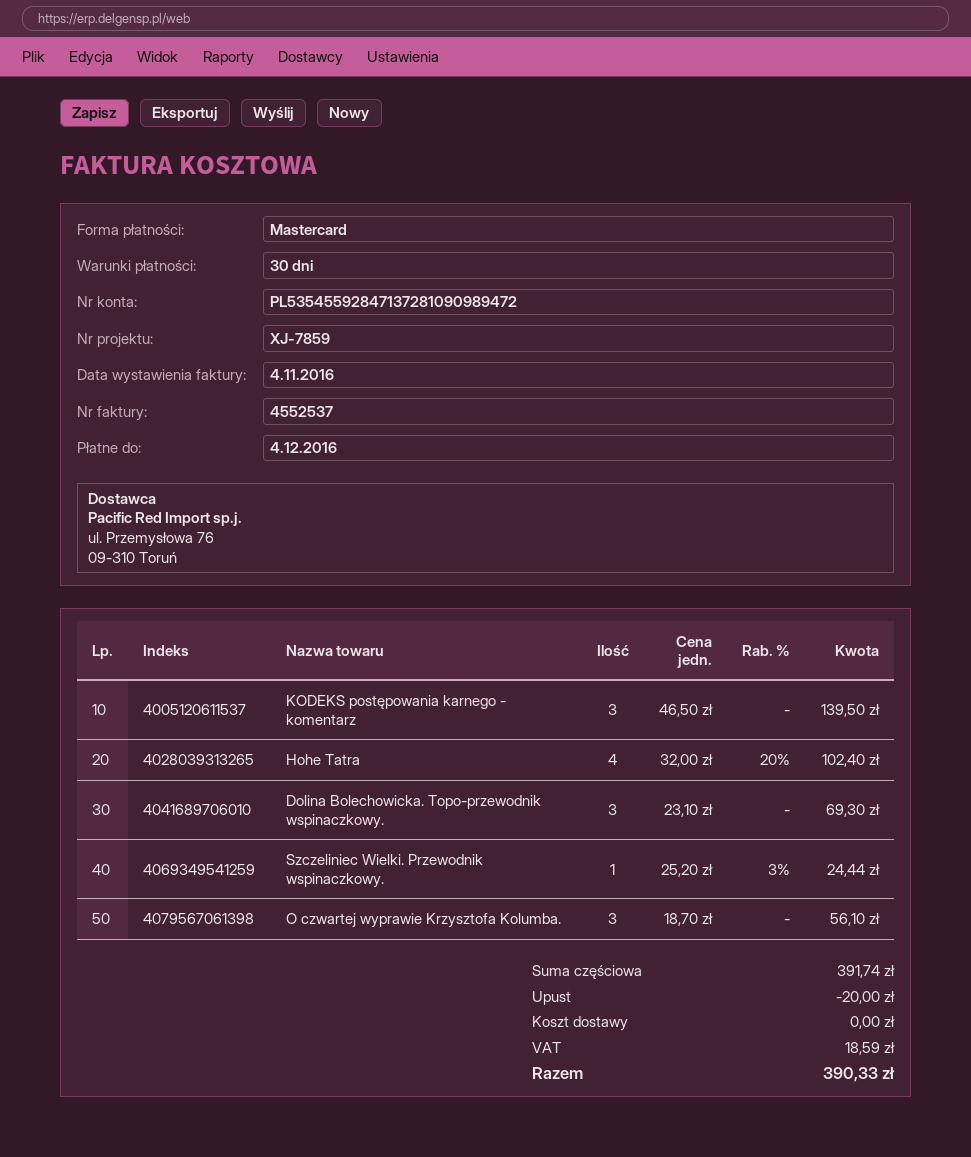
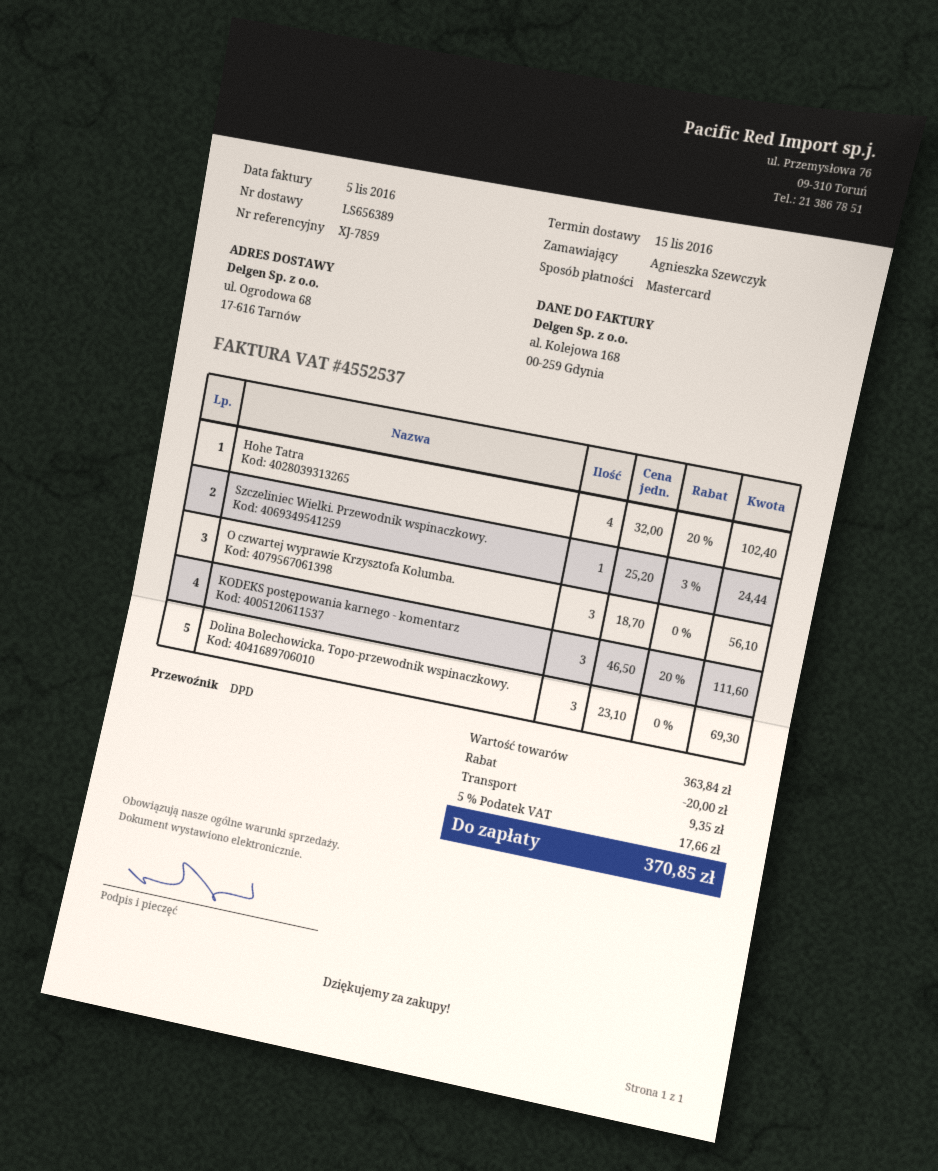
invoice date: 2016-11-04 -> 2016-11-05
KODEKS postępowania karnego - komentarz: 3 x 46.50 = 139.50 -> 3 x 46.50 - 20% = 111.60
subtotal: 391.74 -> 363.84
shipping: 0.00 -> 9.35
tax: 18.59 -> 17.66
total: 390.33 -> 370.85

